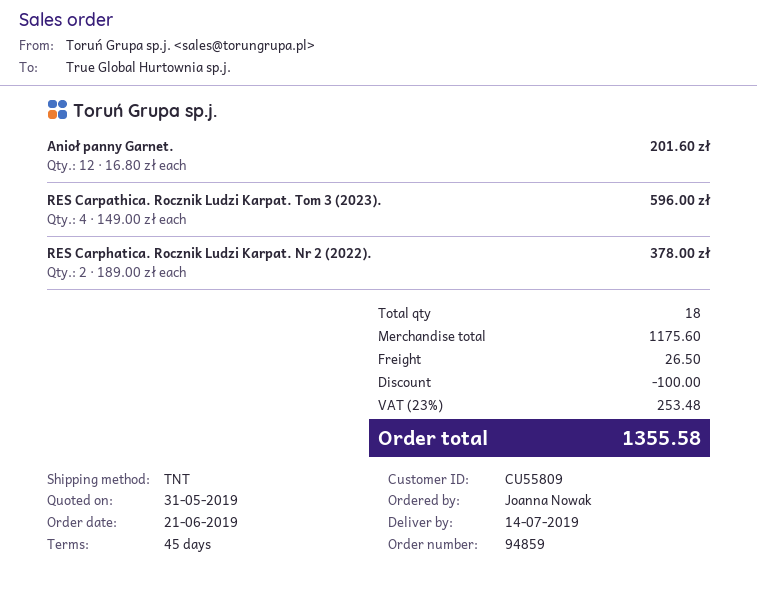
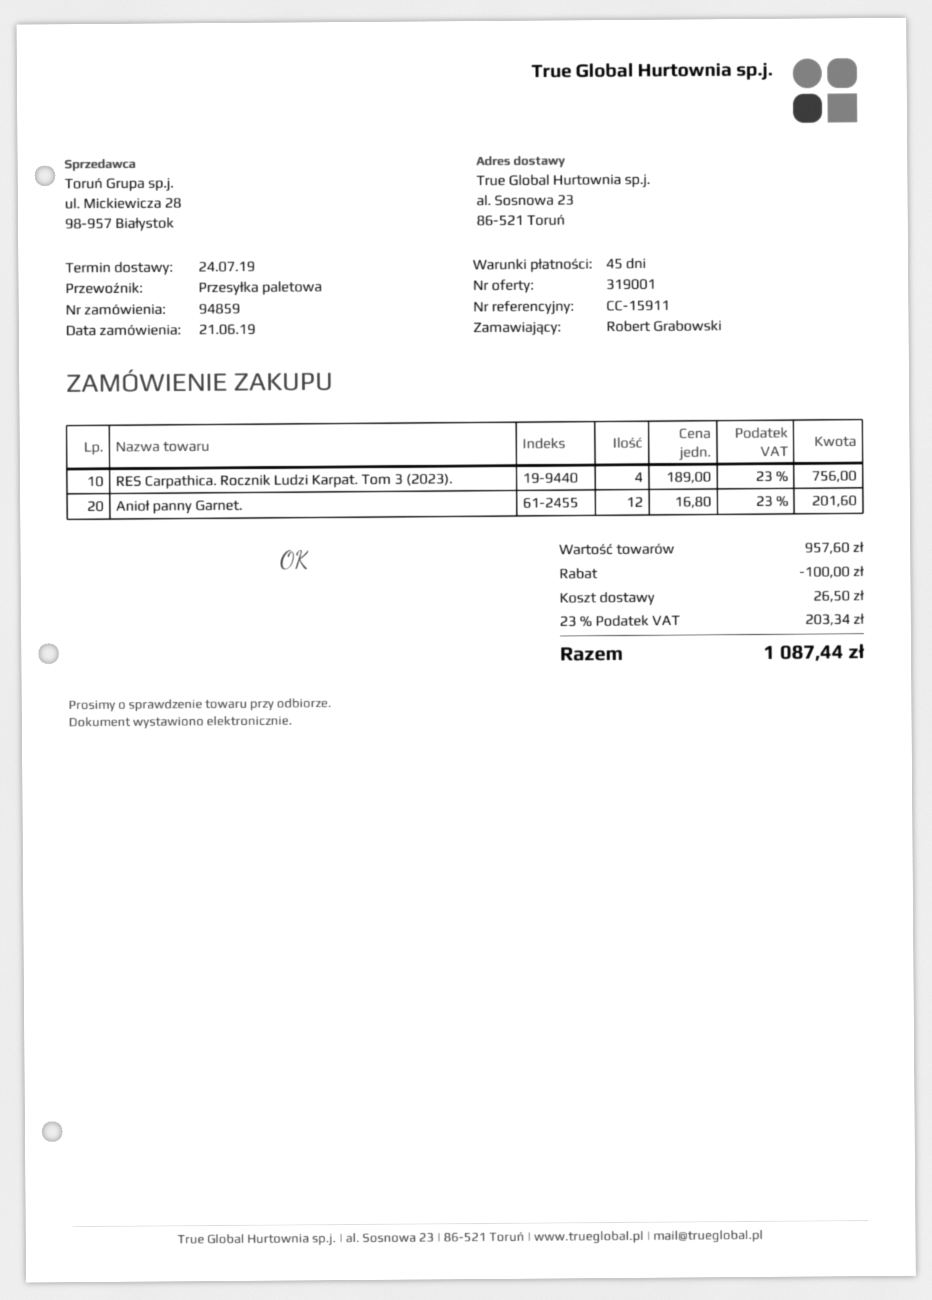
delivery date: 2019-07-14 -> 2019-07-24
ordered by: Joanna Nowak -> Robert Grabowski
shipping method: TNT -> pallet freight
RES Carpathica. Rocznik Ludzi Karpat. Tom 3 (2023).: 4 x 149.00 = 596.00 -> 4 x 189.00 = 756.00
RES Carphatica. Rocznik Ludzi Karpat. Nr 2 (2022).: 2 x 189.00 = 378.00 -> none
subtotal: 1175.60 -> 957.60
tax: 23% = 253.48 -> 23% = 203.34
total: 1355.58 -> 1087.44

